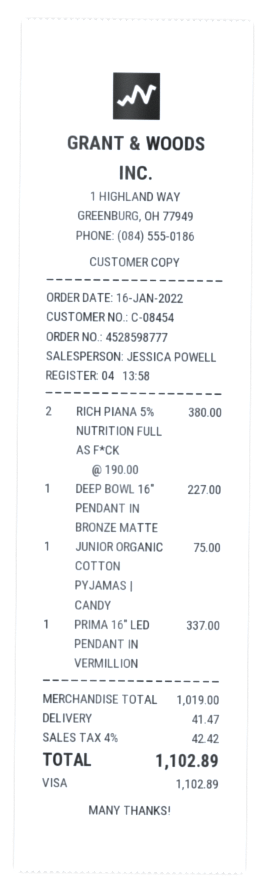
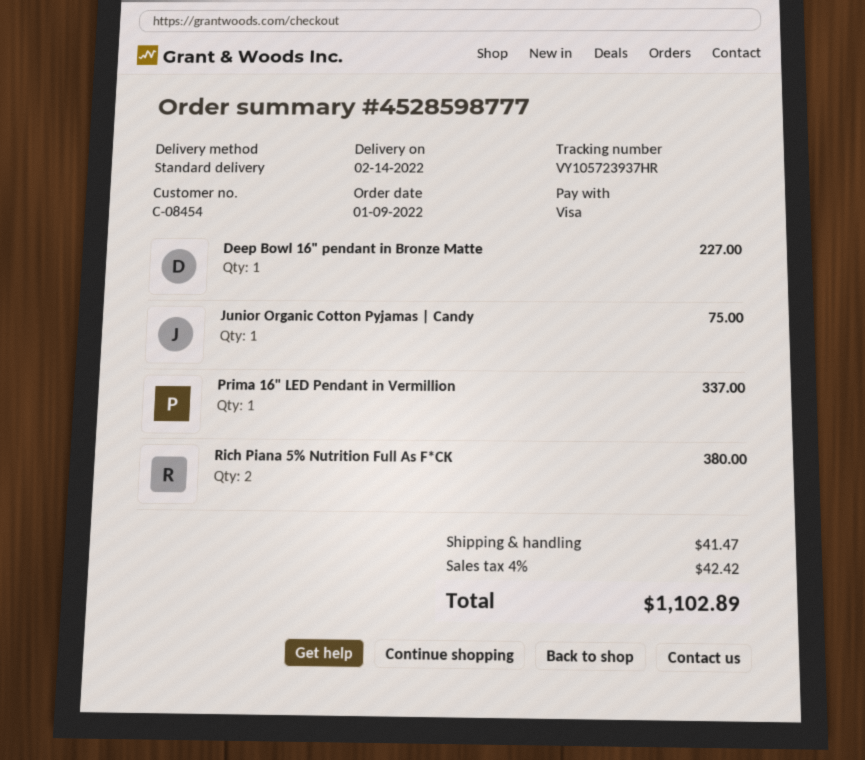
order date: 2022-01-16 -> 2022-01-09

